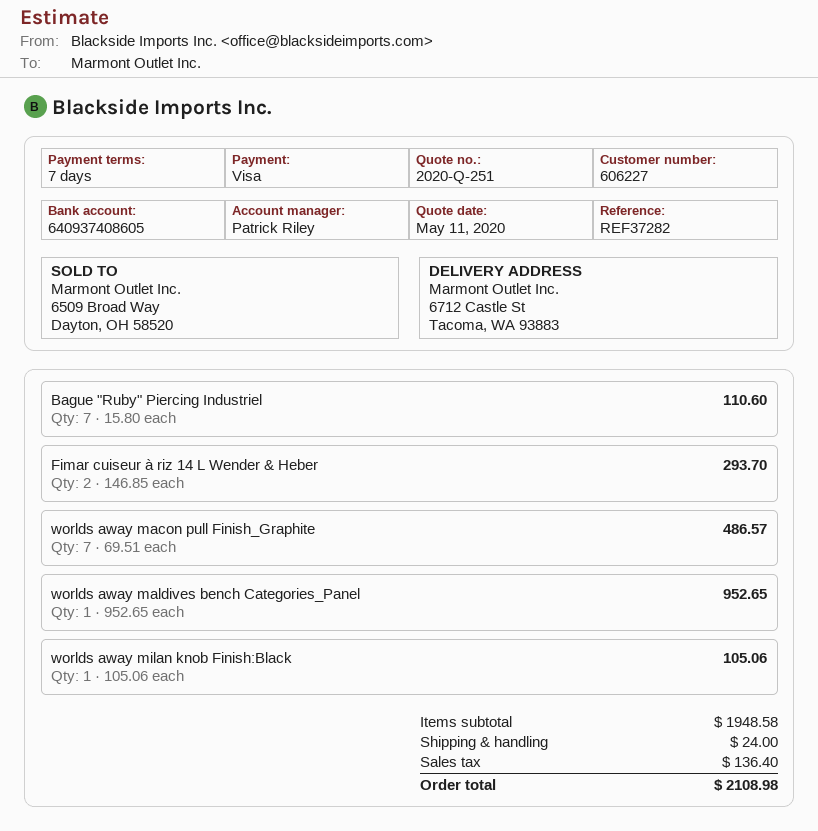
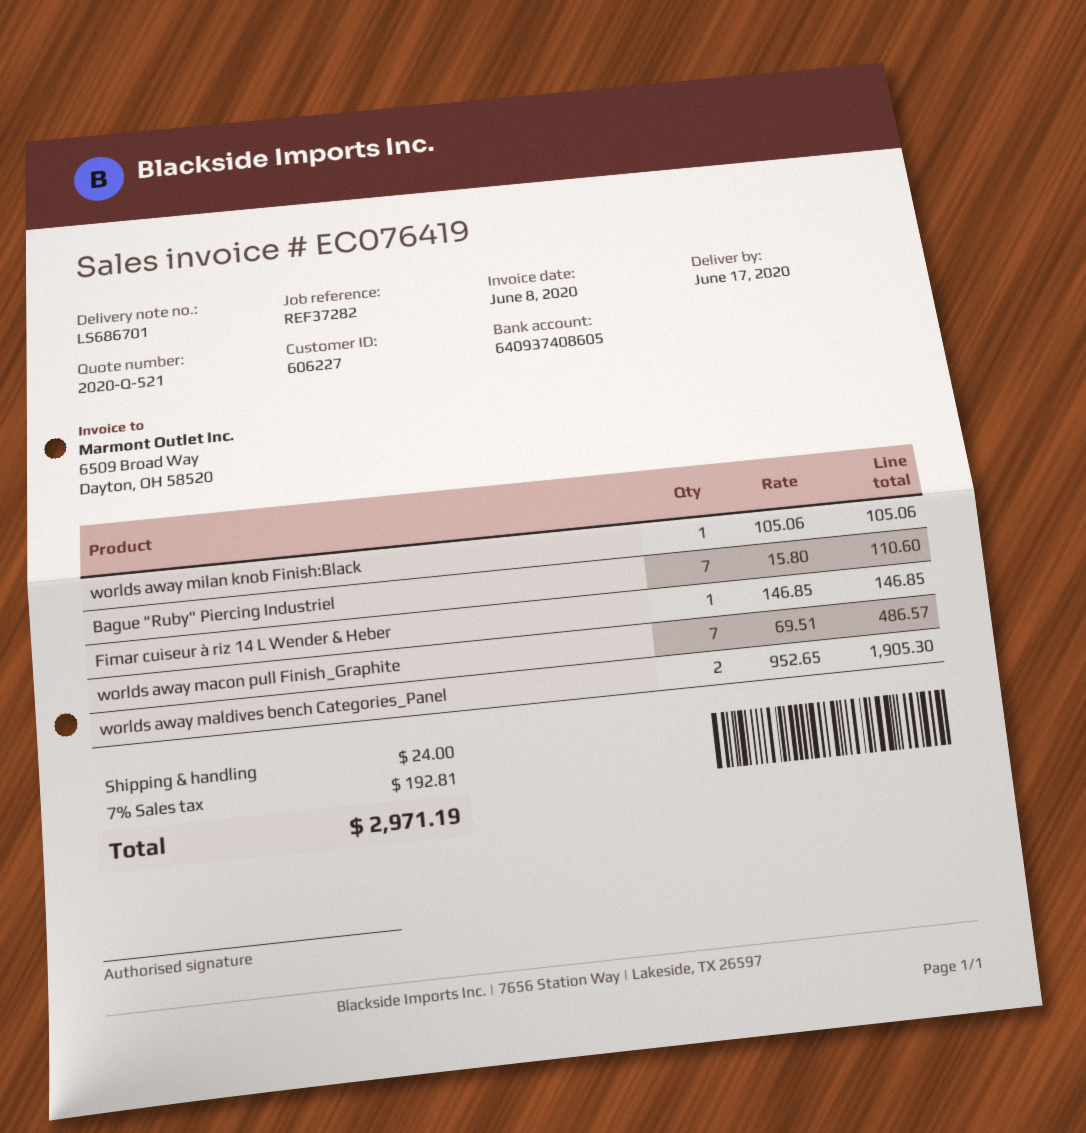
quote number: 2020-Q-251 -> 2020-Q-521
Fimar cuiseur à riz 14 L Wender & Heber: 2 x 146.85 = 293.70 -> 1 x 146.85 = 146.85
worlds away maldives bench Categories_Panel: 1 x 952.65 = 952.65 -> 2 x 952.65 = 1905.30
tax: 136.40 -> 192.81
total: 2108.98 -> 2971.19

